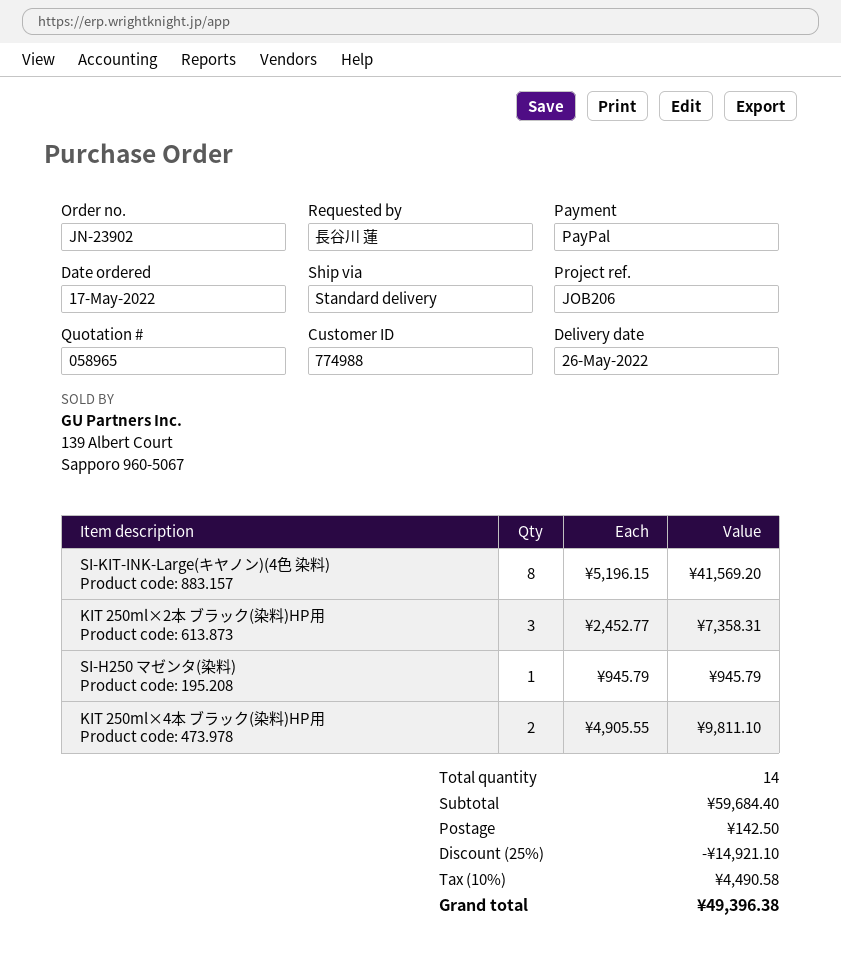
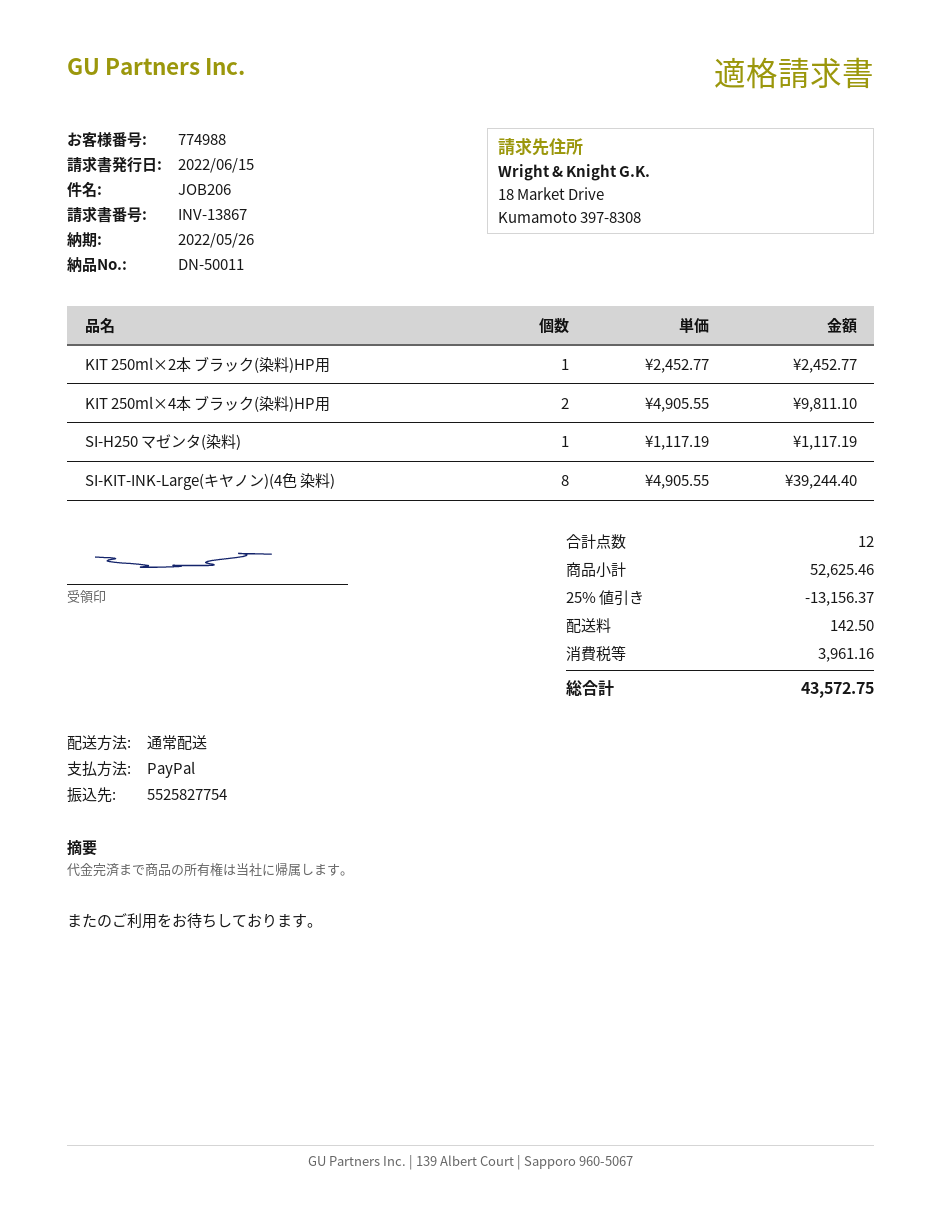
SI-KIT-INK-Large(キヤノン)(4色 染料): 8 x 5196.15 = 41569.20 -> 8 x 4905.55 = 39244.40
KIT 250ml×2本 ブラック(染料)HP用: 3 x 2452.77 = 7358.31 -> 1 x 2452.77 = 2452.77
SI-H250 マゼンタ(染料): 1 x 945.79 = 945.79 -> 1 x 1117.19 = 1117.19
total quantity: 14 -> 12
subtotal: 59684.40 -> 52625.46
discount: 25% = 14921.10 -> 25% = 13156.37
tax: 4490.58 -> 3961.16
total: 49396.38 -> 43572.75

